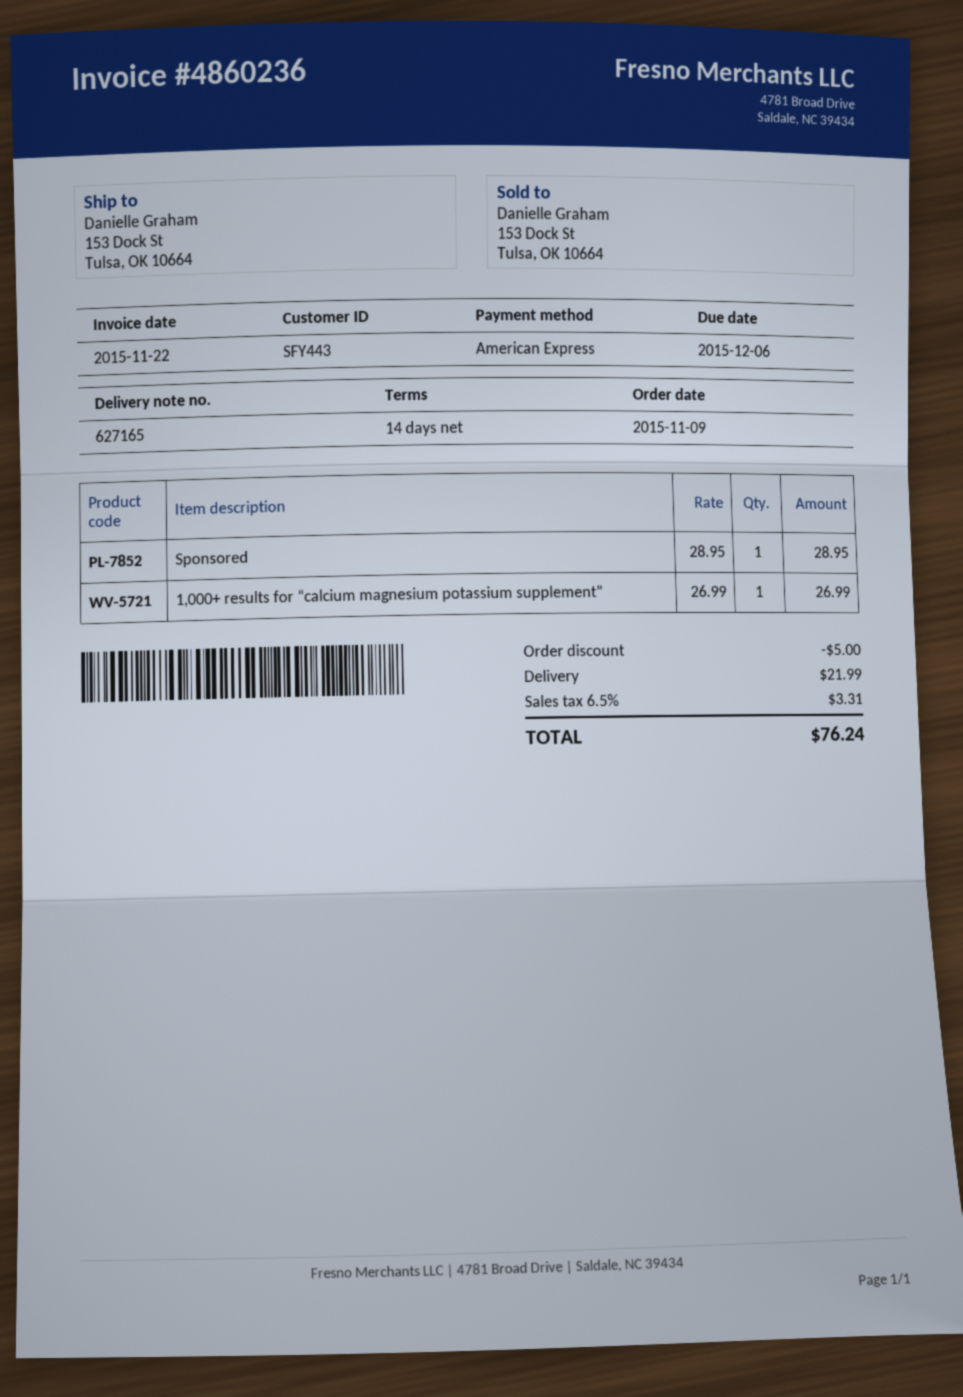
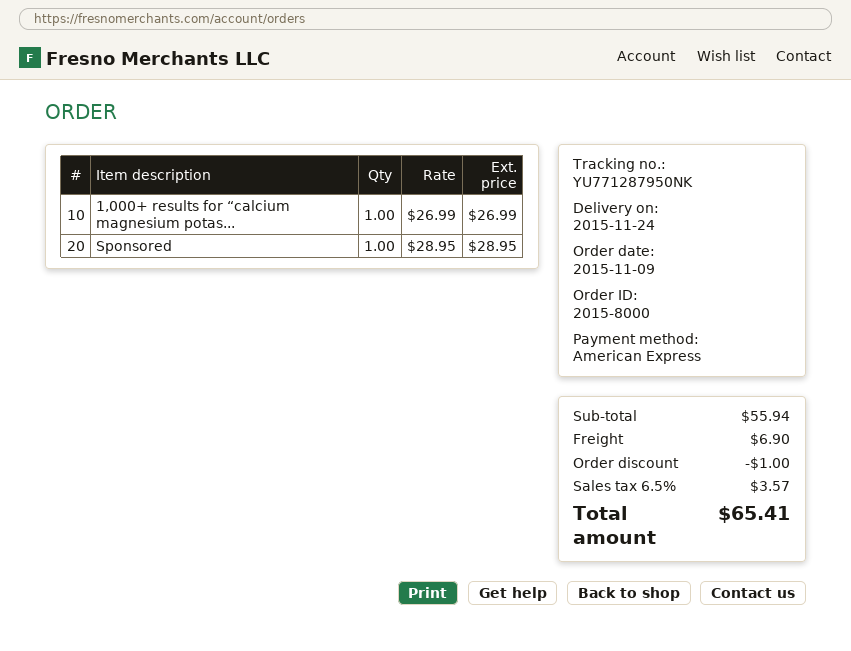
discount: 5.00 -> 1.00
shipping: 21.99 -> 6.90
tax: 6.5% = 3.31 -> 6.5% = 3.57
total: 76.24 -> 65.41

